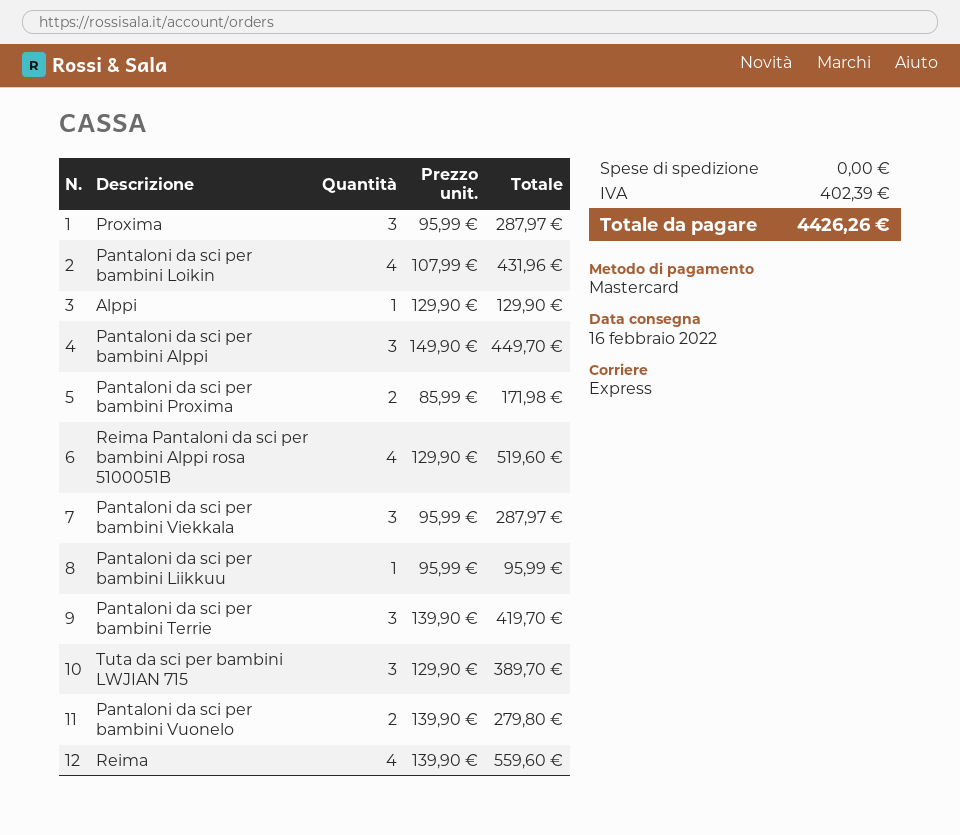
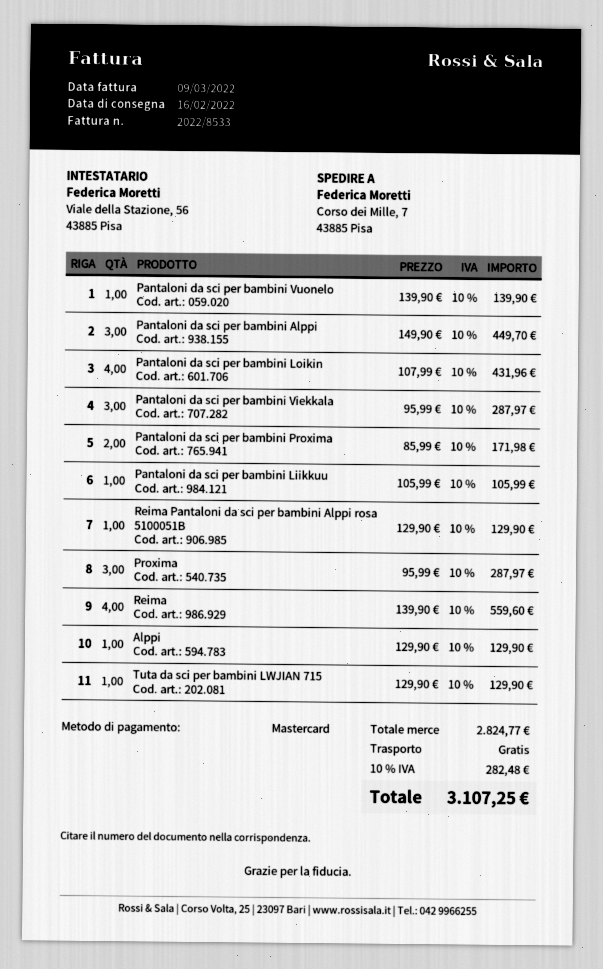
Reima Pantaloni da sci per bambini Alppi rosa 5100051B: 4 x 129.90 = 519.60 -> 1 x 129.90 = 129.90
Pantaloni da sci per bambini Liikkuu: 1 x 95.99 = 95.99 -> 1 x 105.99 = 105.99
Pantaloni da sci per bambini Terrie: 3 x 139.90 = 419.70 -> none
Tuta da sci per bambini LWJIAN 715: 3 x 129.90 = 389.70 -> 1 x 129.90 = 129.90
Pantaloni da sci per bambini Vuonelo: 2 x 139.90 = 279.80 -> 1 x 139.90 = 139.90
tax: 402.39 -> 282.48
total: 4426.26 -> 3107.25

